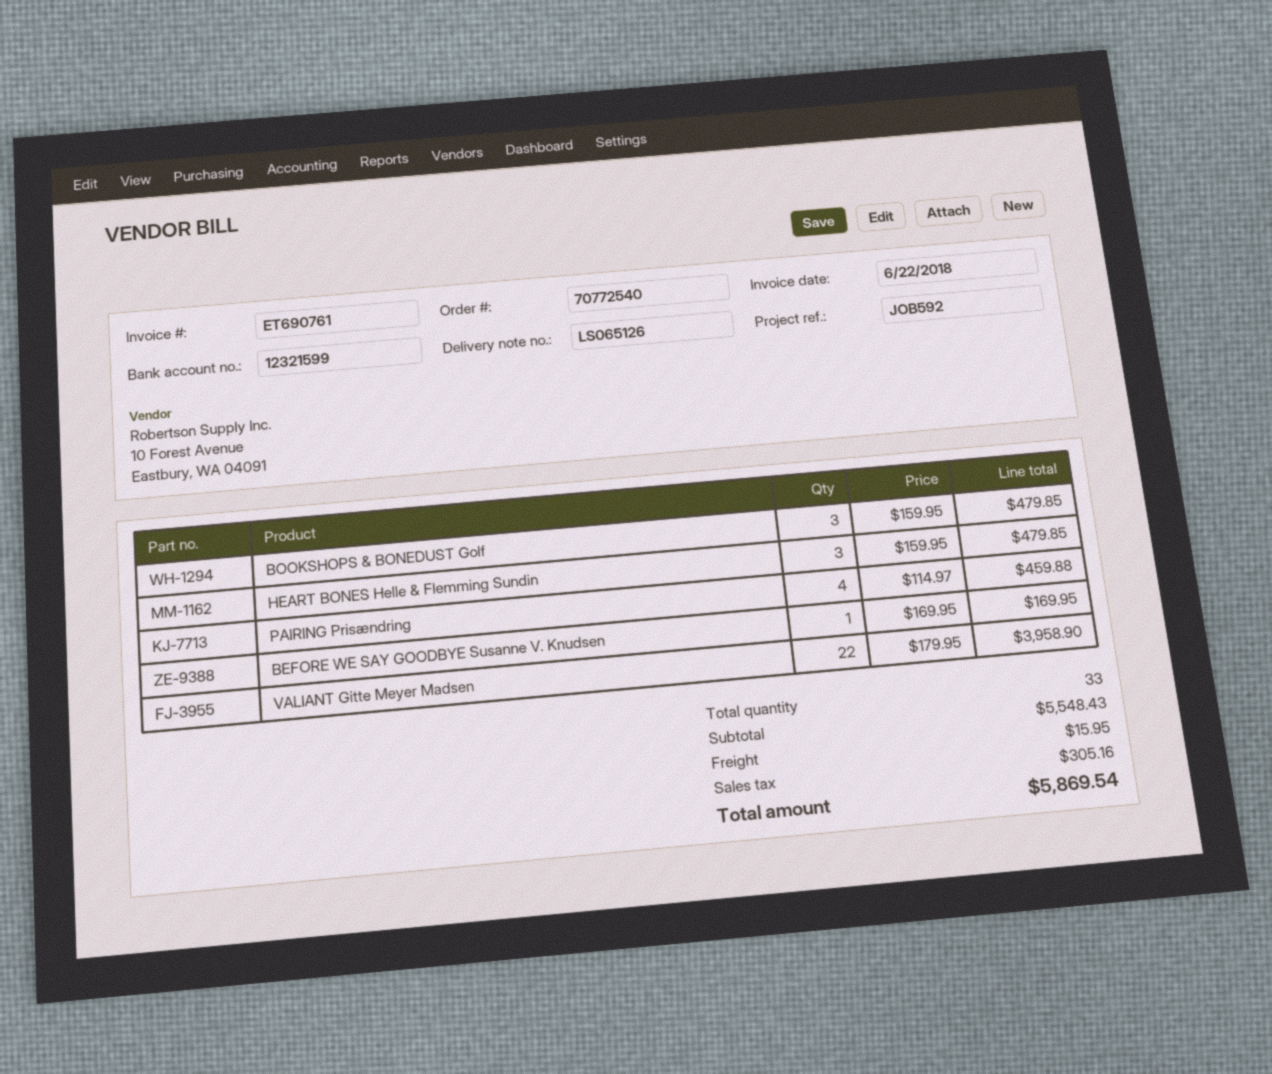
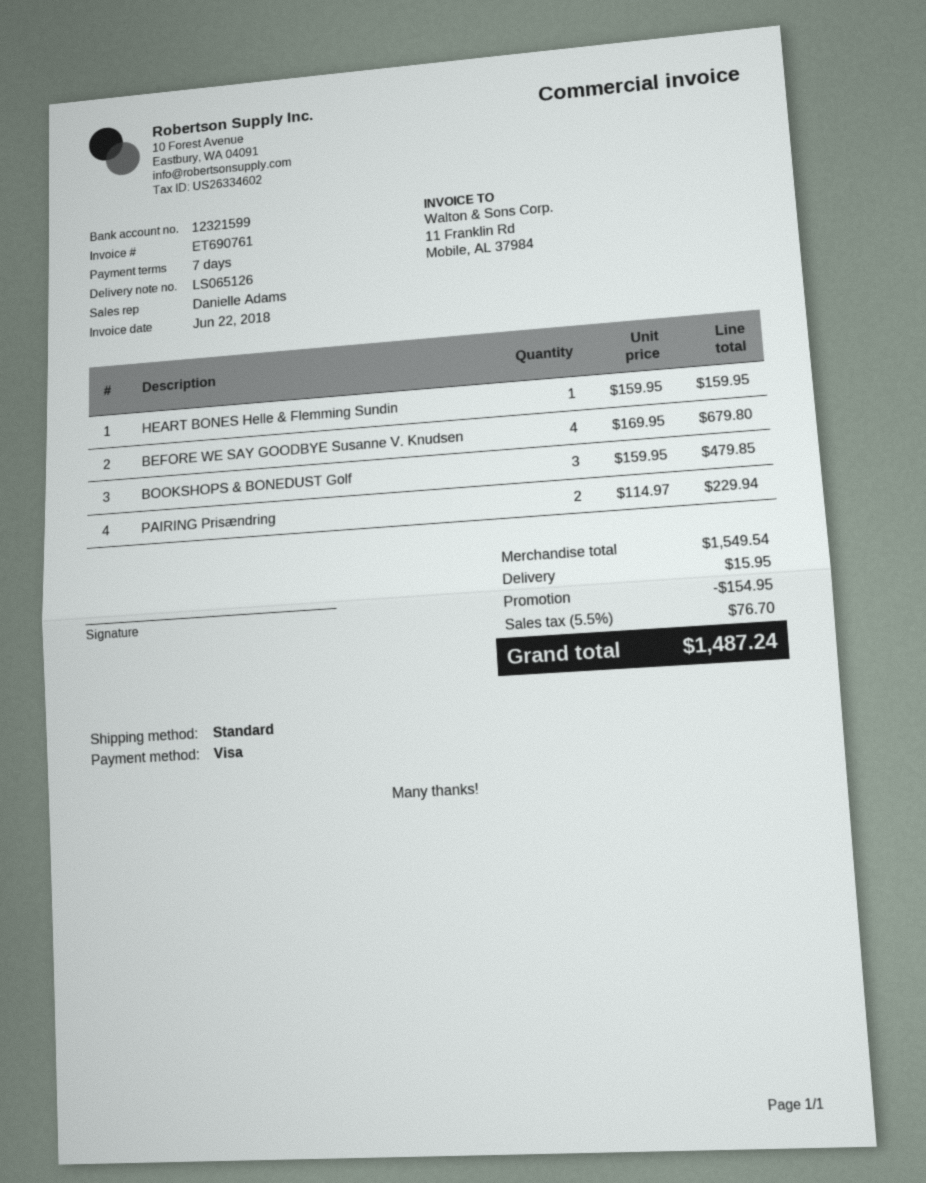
HEART BONES Helle & Flemming Sundin: 3 x 159.95 = 479.85 -> 1 x 159.95 = 159.95
PAIRING Prisændring: 4 x 114.97 = 459.88 -> 2 x 114.97 = 229.94
BEFORE WE SAY GOODBYE Susanne V. Knudsen: 1 x 169.95 = 169.95 -> 4 x 169.95 = 679.80
VALIANT Gitte Meyer Madsen: 22 x 179.95 = 3958.90 -> none
subtotal: 5548.43 -> 1549.54
discount: none -> 154.95
tax: 305.16 -> 76.70
total: 5869.54 -> 1487.24

